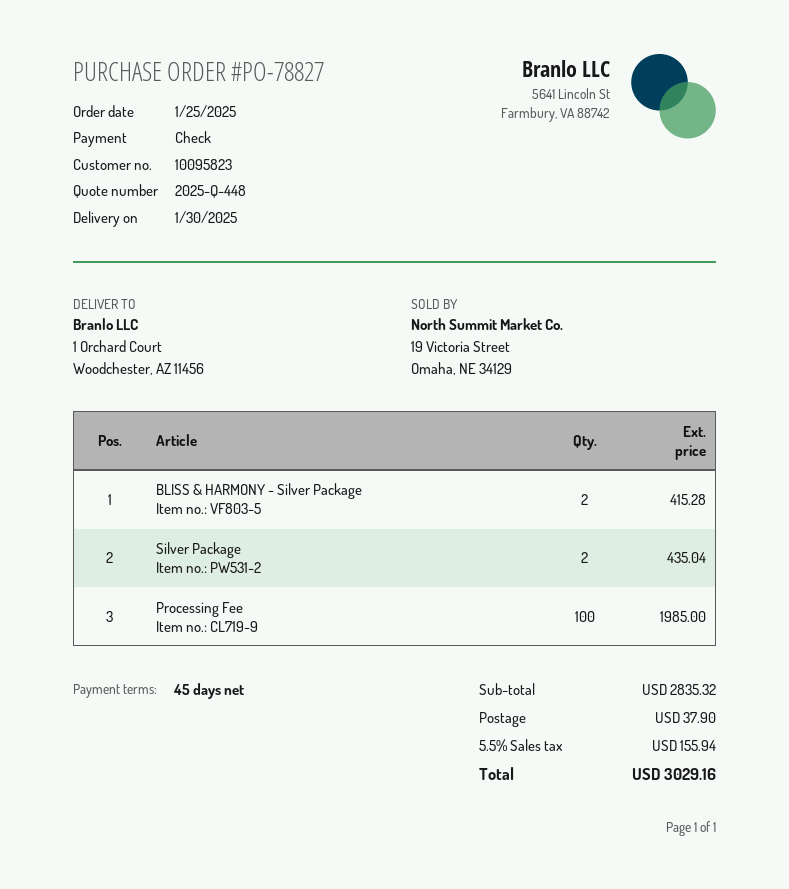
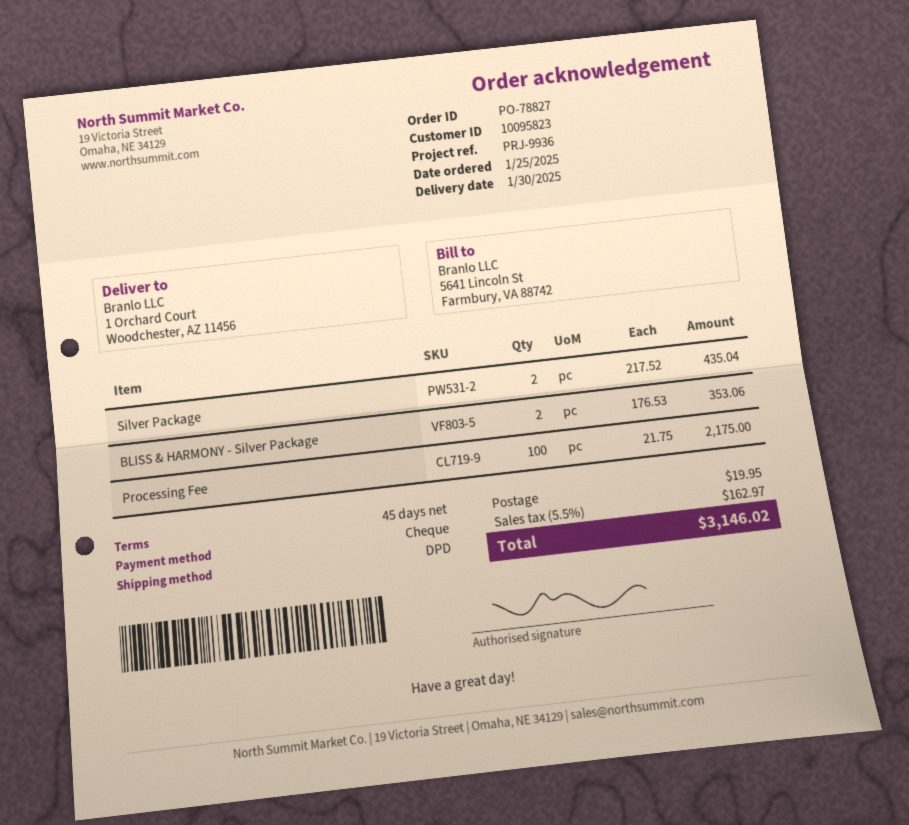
BLISS & HARMONY - Silver Package: 2 for 415.28 -> 2 for 353.06
Processing Fee: 100 for 1985.00 -> 100 for 2175.00
shipping: 37.90 -> 19.95
tax: 5.5% = 155.94 -> 5.5% = 162.97
total: 3029.16 -> 3146.02

